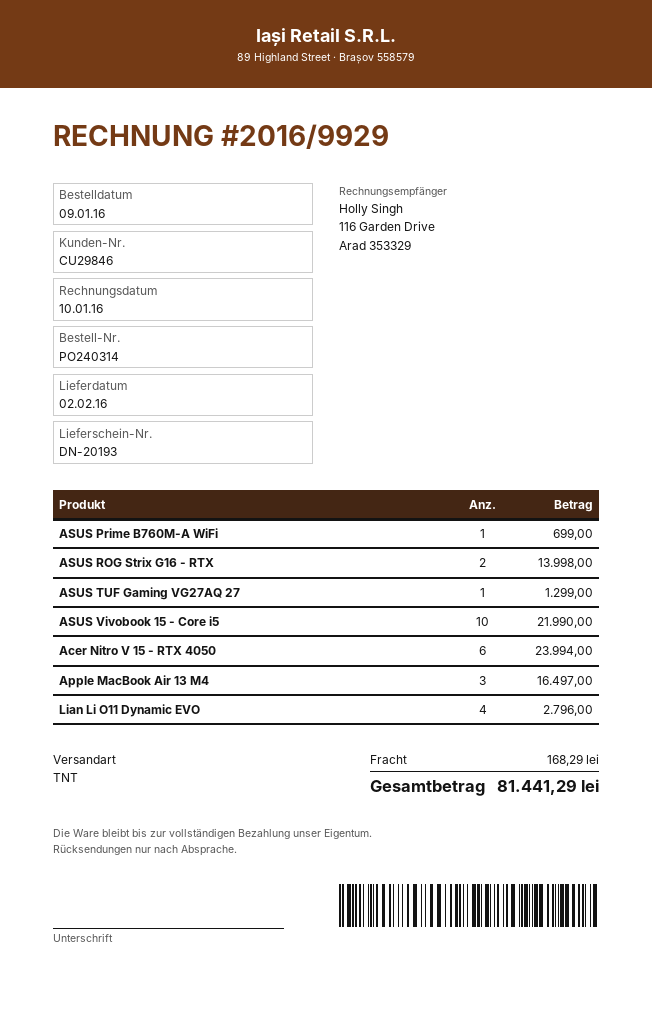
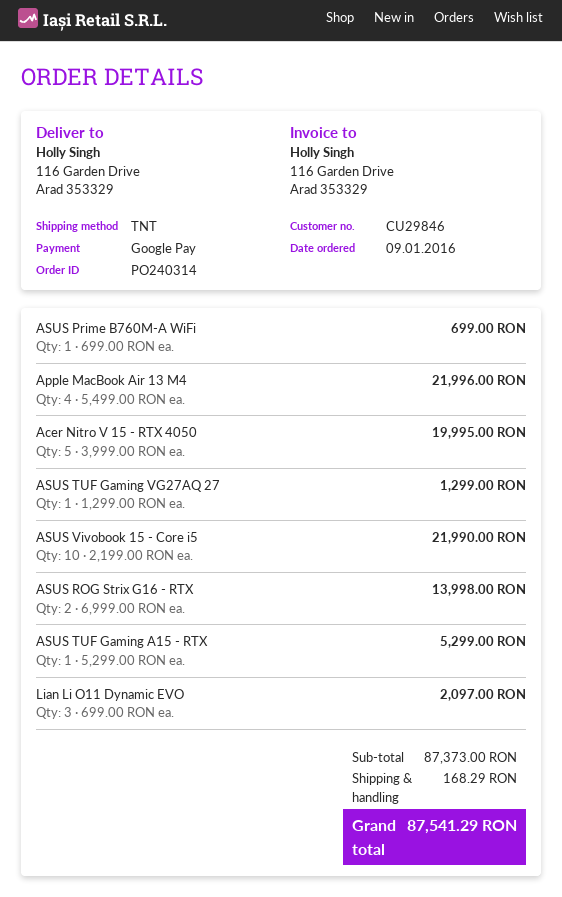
Acer Nitro V 15 - RTX 4050: 6 for 23994.00 -> 5 for 19995.00
Apple MacBook Air 13 M4: 3 for 16497.00 -> 4 for 21996.00
Lian Li O11 Dynamic EVO: 4 for 2796.00 -> 3 for 2097.00
ASUS TUF Gaming A15 - RTX: none -> 1 for 5299.00
total: 81441.29 -> 87541.29

